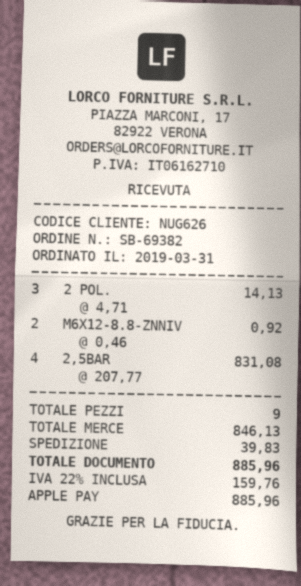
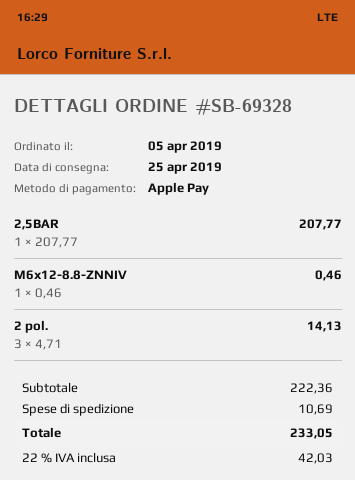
order number: SB-69382 -> SB-69328
order date: 2019-03-31 -> 2019-04-05
M6X12-8.8-ZNNIV: 2 x 0.46 = 0.92 -> 1 x 0.46 = 0.46
2,5BAR: 4 x 207.77 = 831.08 -> 1 x 207.77 = 207.77
subtotal: 846.13 -> 222.36
shipping: 39.83 -> 10.69
tax: 22% = 159.76 -> 22% = 42.03
total: 885.96 -> 233.05

